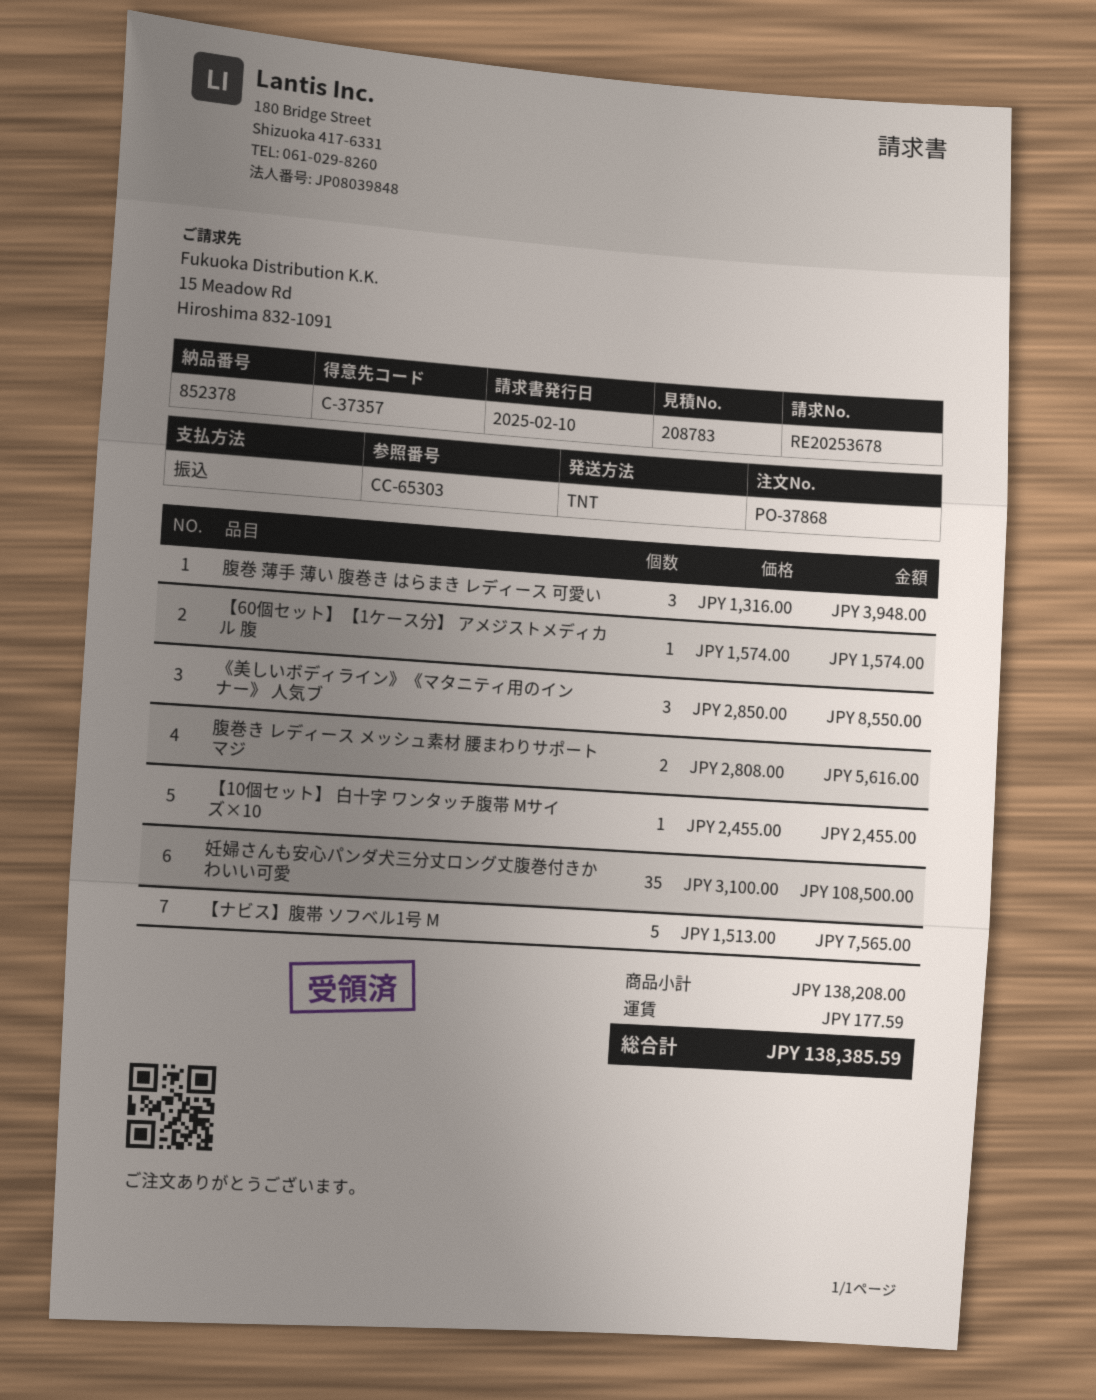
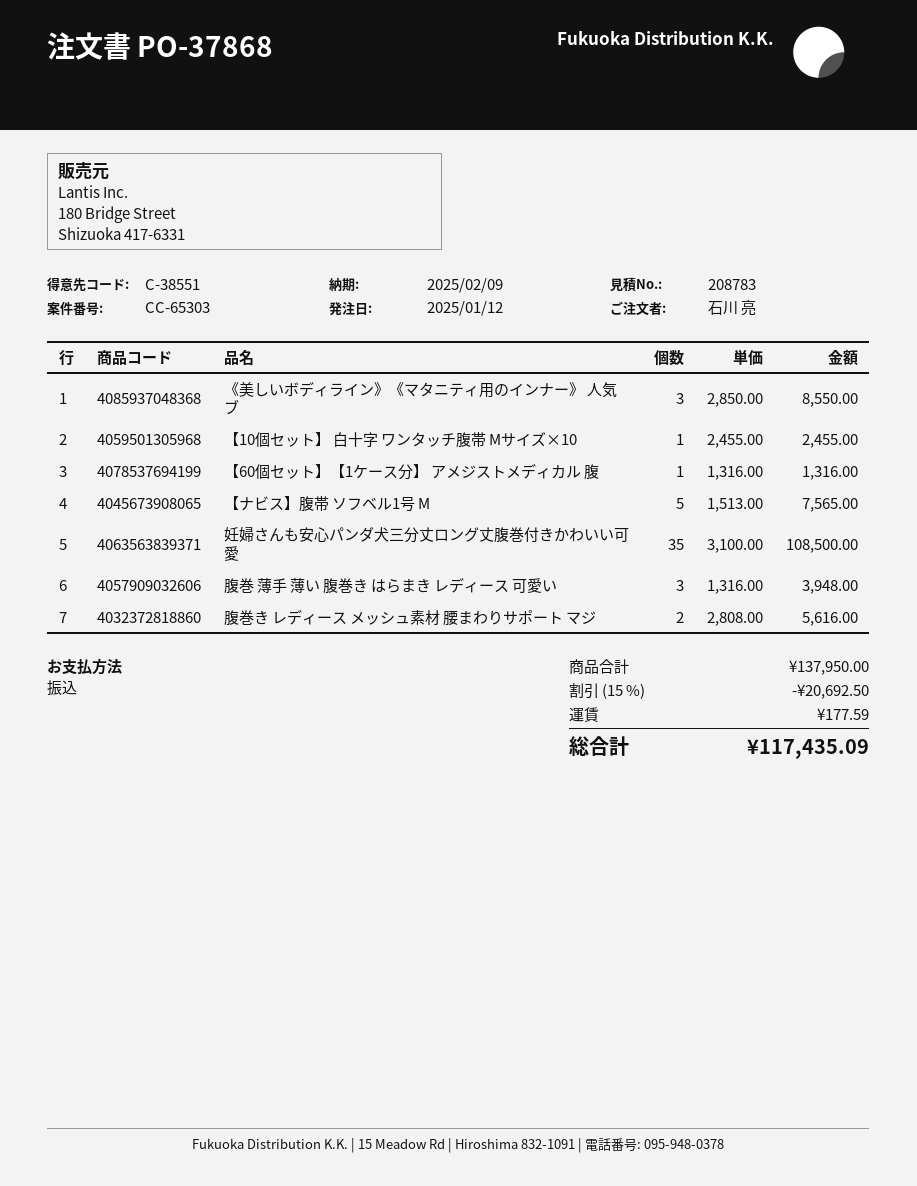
customer number: C-37357 -> C-38551
【60個セット】【1ケース分】 アメジストメディカル 腹: 1 x 1574.00 = 1574.00 -> 1 x 1316.00 = 1316.00
subtotal: 138208.00 -> 137950.00
discount: none -> 15% = 20692.50
total: 138385.59 -> 117435.09

